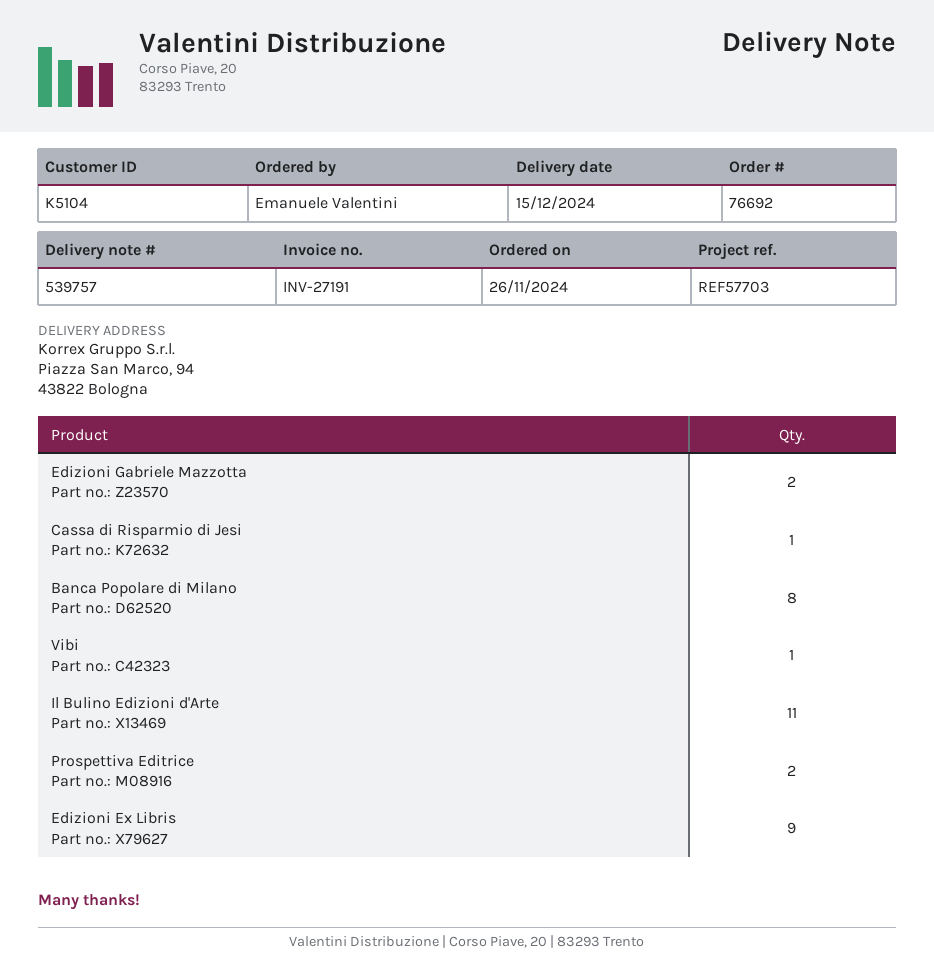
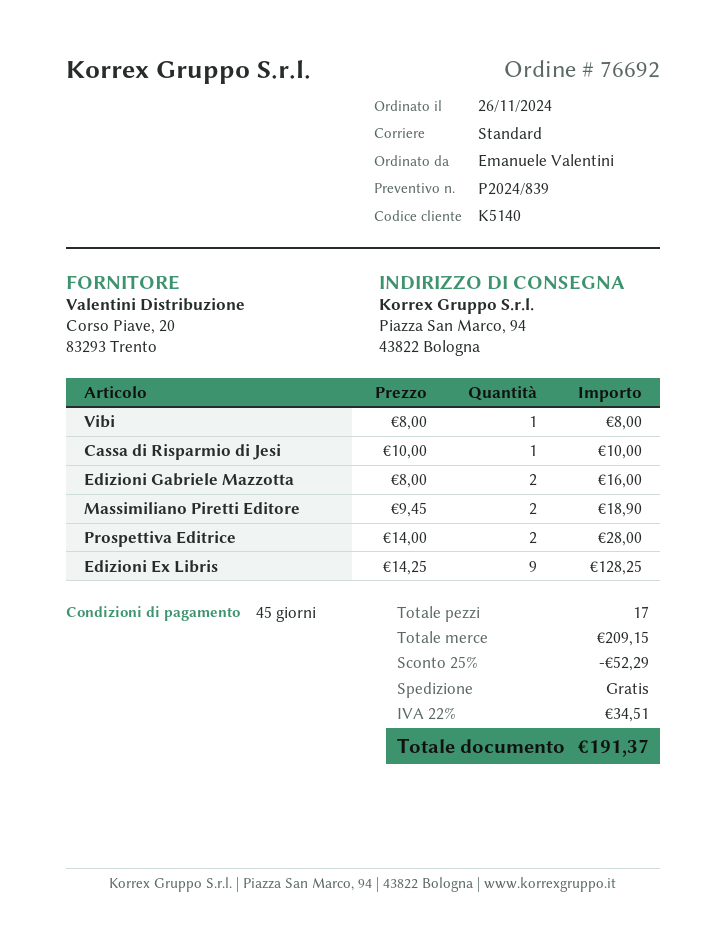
customer number: K5104 -> K5140
Banca Popolare di Milano: 8 -> none
Il Bulino Edizioni d'Arte: 11 -> none
Massimiliano Piretti Editore: none -> 2

